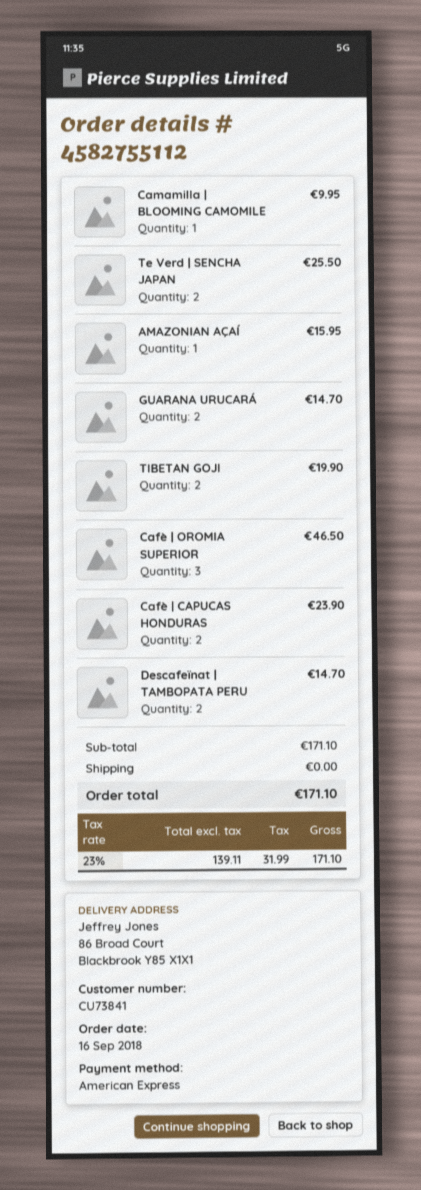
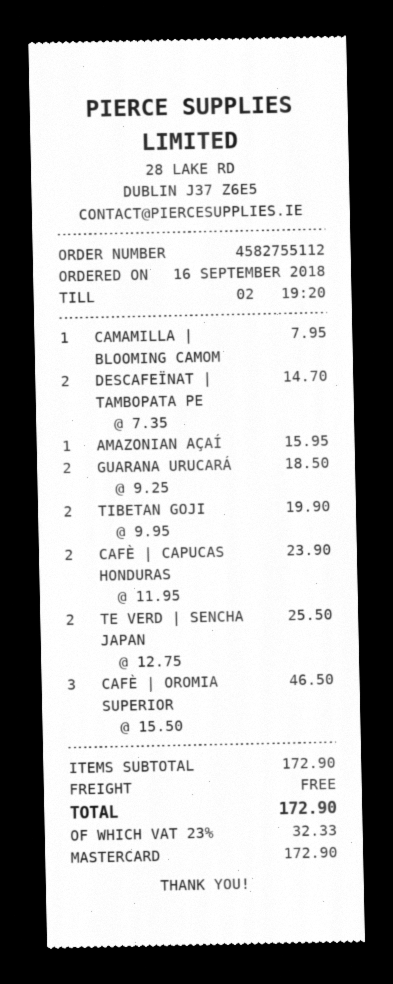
payment method: American Express -> Mastercard
Camamilla | BLOOMING CAMOMILE: 1 for 9.95 -> 1 for 7.95
GUARANA URUCARÁ: 2 for 14.70 -> 2 for 18.50
subtotal: 171.10 -> 172.90
tax: 23% = 31.99 -> 23% = 32.33
total: 171.10 -> 172.90

